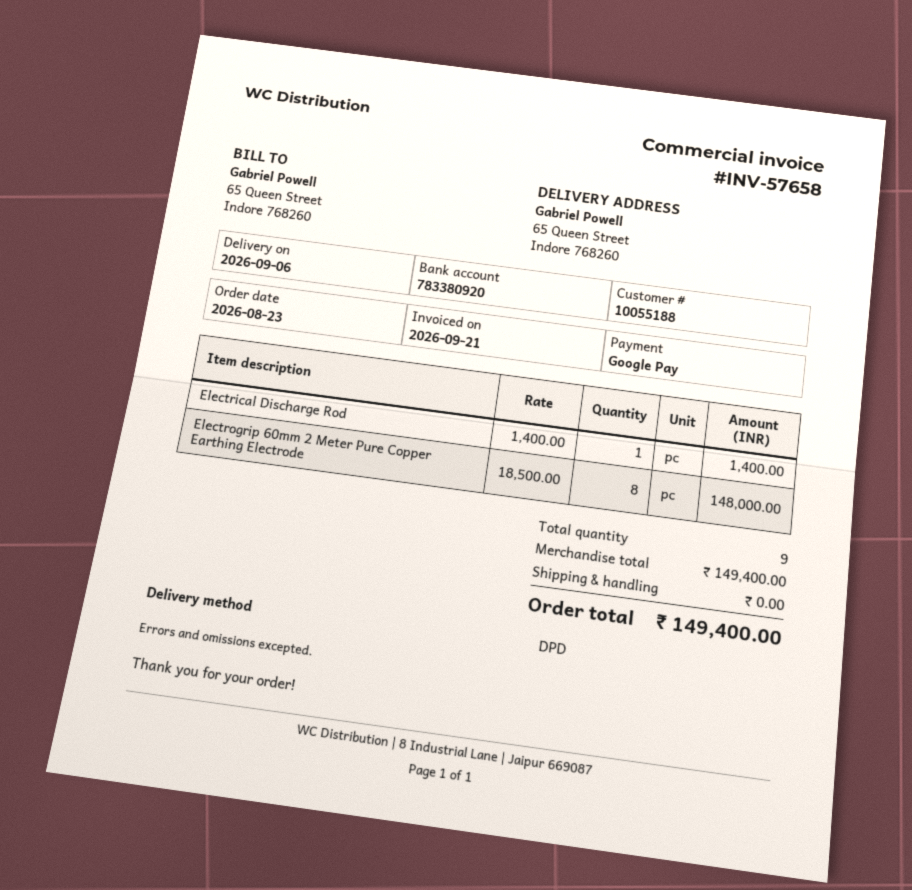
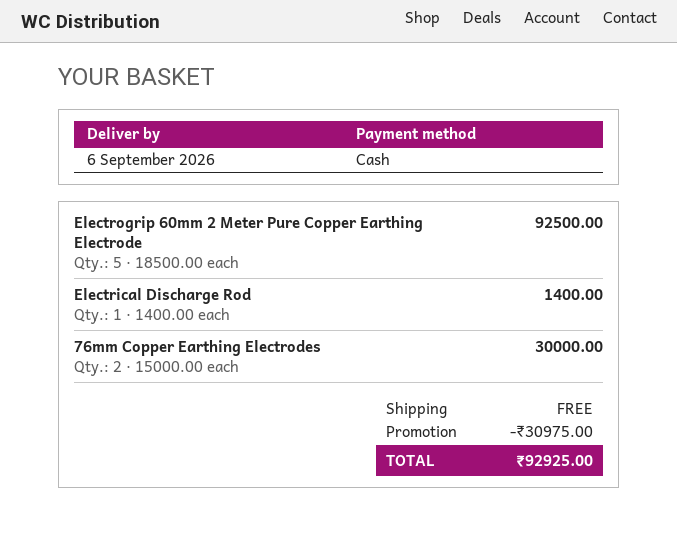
payment method: Google Pay -> cash
Electrogrip 60mm 2 Meter Pure Copper Earthing Electrode: 8 x 18500.00 = 148000.00 -> 5 x 18500.00 = 92500.00
76mm Copper Earthing Electrodes: none -> 2 x 15000.00 = 30000.00
discount: none -> 30975.00
total: 149400.00 -> 92925.00

